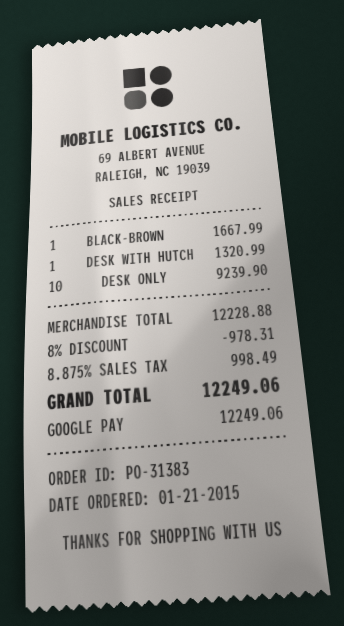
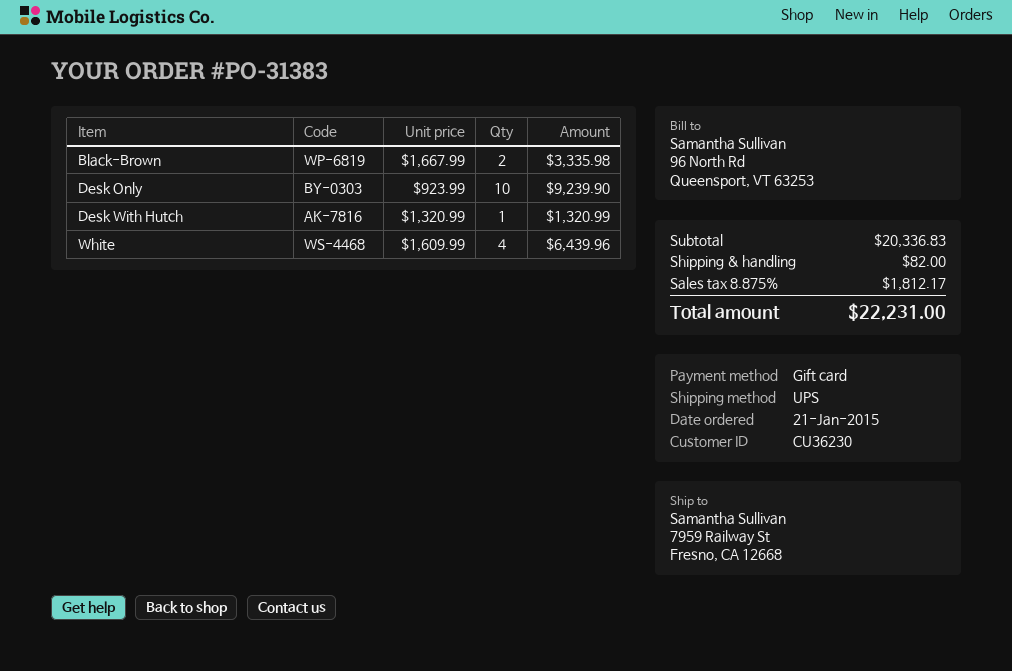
payment method: Google Pay -> gift card
BLACK-BROWN: 1 for 1667.99 -> 2 for 3335.98
White: none -> 4 for 6439.96
subtotal: 12228.88 -> 20336.83
discount: 8% = 978.31 -> none
shipping: none -> 82.00
tax: 8.875% = 998.49 -> 8.875% = 1812.17
total: 12249.06 -> 22231.00

